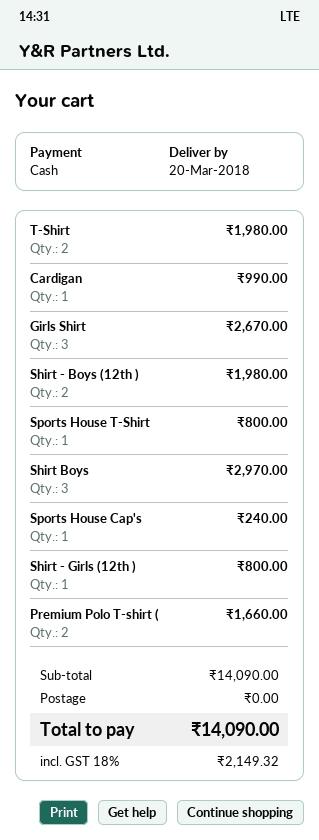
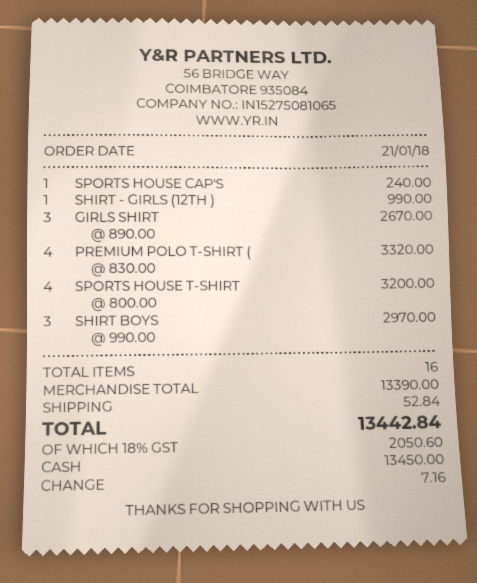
T-Shirt: 2 for 1980.00 -> none
Cardigan: 1 for 990.00 -> none
Shirt - Boys (12th ): 2 for 1980.00 -> none
Sports House T-Shirt: 1 for 800.00 -> 4 for 3200.00
Shirt - Girls (12th ): 1 for 800.00 -> 1 for 990.00
Premium Polo T-shirt (: 2 for 1660.00 -> 4 for 3320.00
subtotal: 14090.00 -> 13390.00
shipping: 0.00 -> 52.84
tax: 18% = 2149.32 -> 18% = 2050.60
total: 14090.00 -> 13442.84

